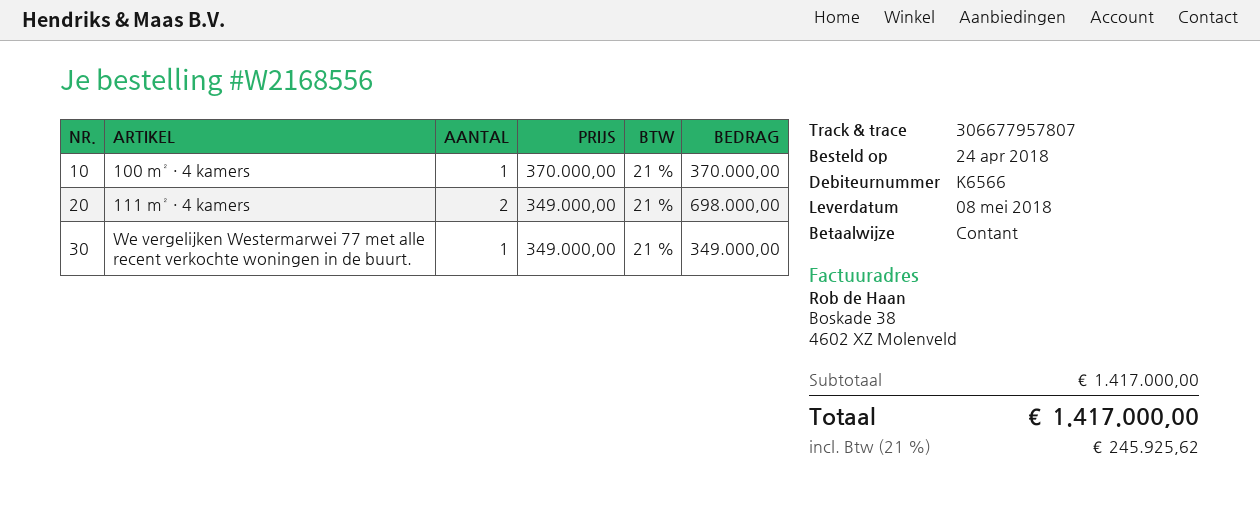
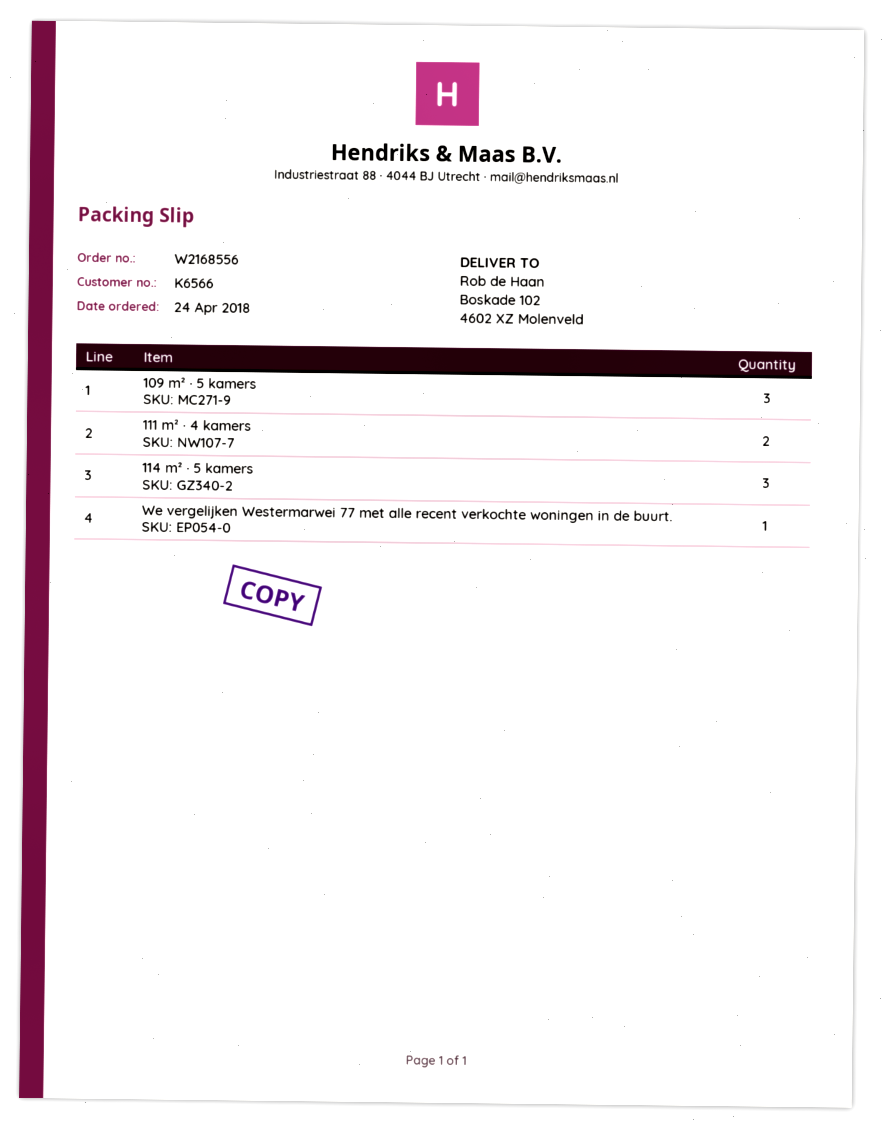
100 m² · 4 kamers: 1 -> none
109 m² · 5 kamers: none -> 3
114 m² · 5 kamers: none -> 3

